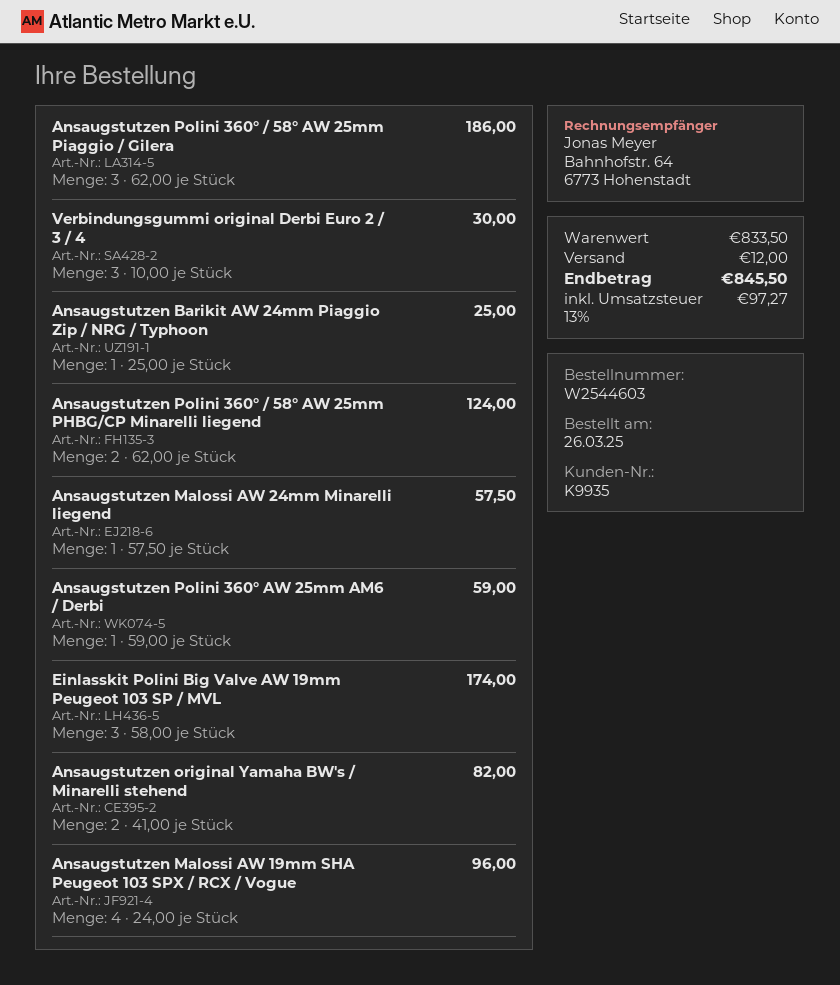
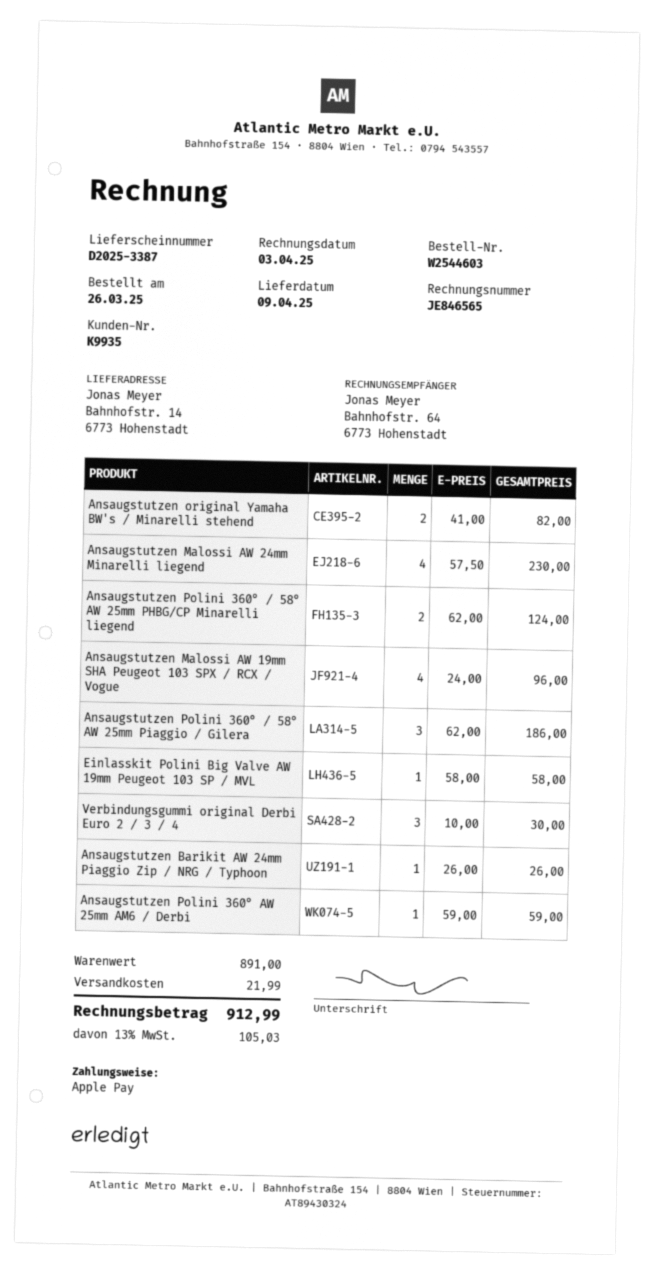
Ansaugstutzen Barikit AW 24mm Piaggio Zip / NRG / Typhoon: 1 x 25.00 = 25.00 -> 1 x 26.00 = 26.00
Ansaugstutzen Malossi AW 24mm Minarelli liegend: 1 x 57.50 = 57.50 -> 4 x 57.50 = 230.00
Einlasskit Polini Big Valve AW 19mm Peugeot 103 SP / MVL: 3 x 58.00 = 174.00 -> 1 x 58.00 = 58.00
subtotal: 833.50 -> 891.00
shipping: 12.00 -> 21.99
tax: 13% = 97.27 -> 13% = 105.03
total: 845.50 -> 912.99

